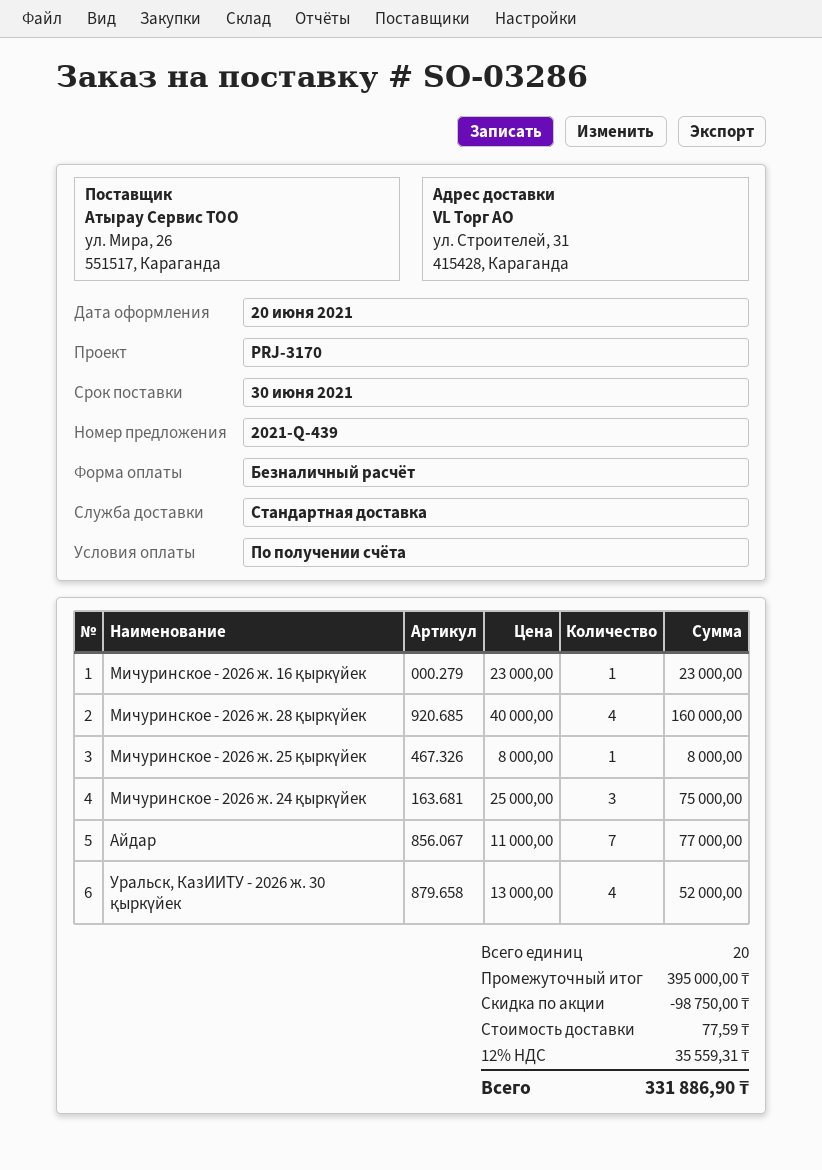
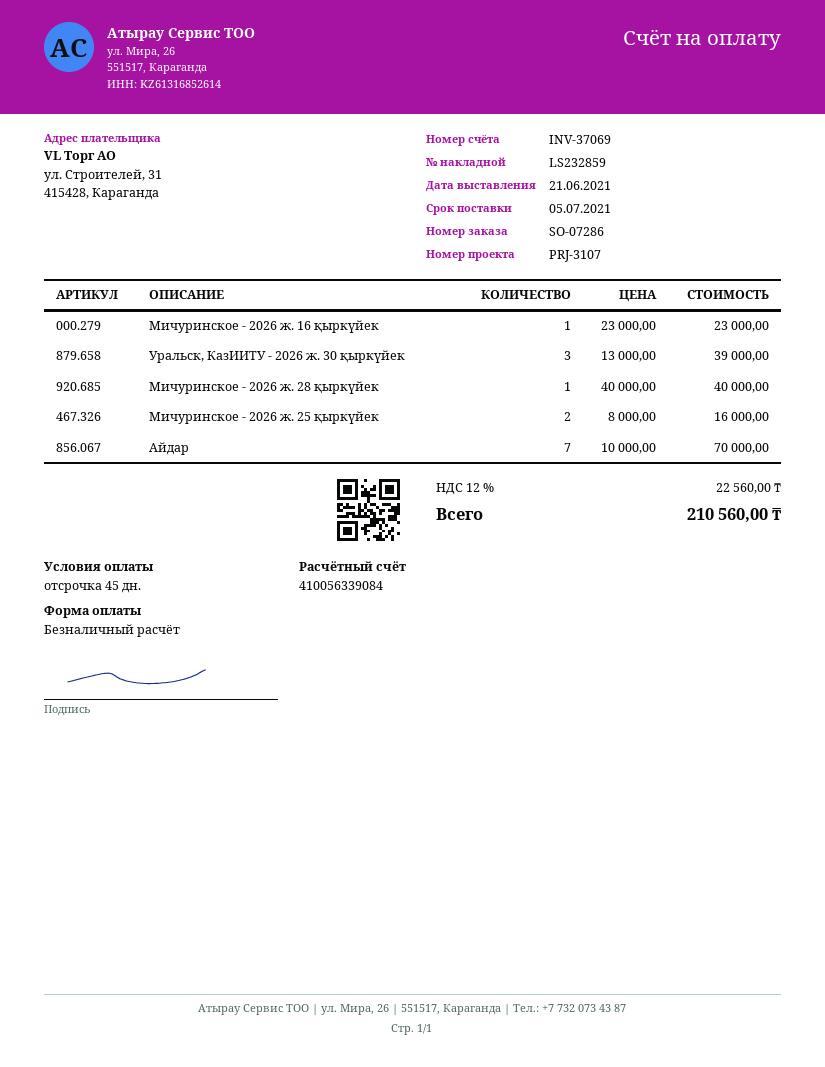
order number: SO-03286 -> SO-07286
delivery date: 2021-06-30 -> 2021-07-05
payment terms: on receipt -> 45 days
reference: PRJ-3170 -> PRJ-3107
Мичуринское - 2026 ж. 28 қыркүйек: 4 x 40000.00 = 160000.00 -> 1 x 40000.00 = 40000.00
Мичуринское - 2026 ж. 25 қыркүйек: 1 x 8000.00 = 8000.00 -> 2 x 8000.00 = 16000.00
Мичуринское - 2026 ж. 24 қыркүйек: 3 x 25000.00 = 75000.00 -> none
Айдар: 7 x 11000.00 = 77000.00 -> 7 x 10000.00 = 70000.00
Уральск, КазИИТУ - 2026 ж. 30 қыркүйек: 4 x 13000.00 = 52000.00 -> 3 x 13000.00 = 39000.00
discount: 98750.00 -> none
shipping: 77.59 -> none
tax: 12% = 35559.31 -> 12% = 22560.00
total: 331886.90 -> 210560.00

